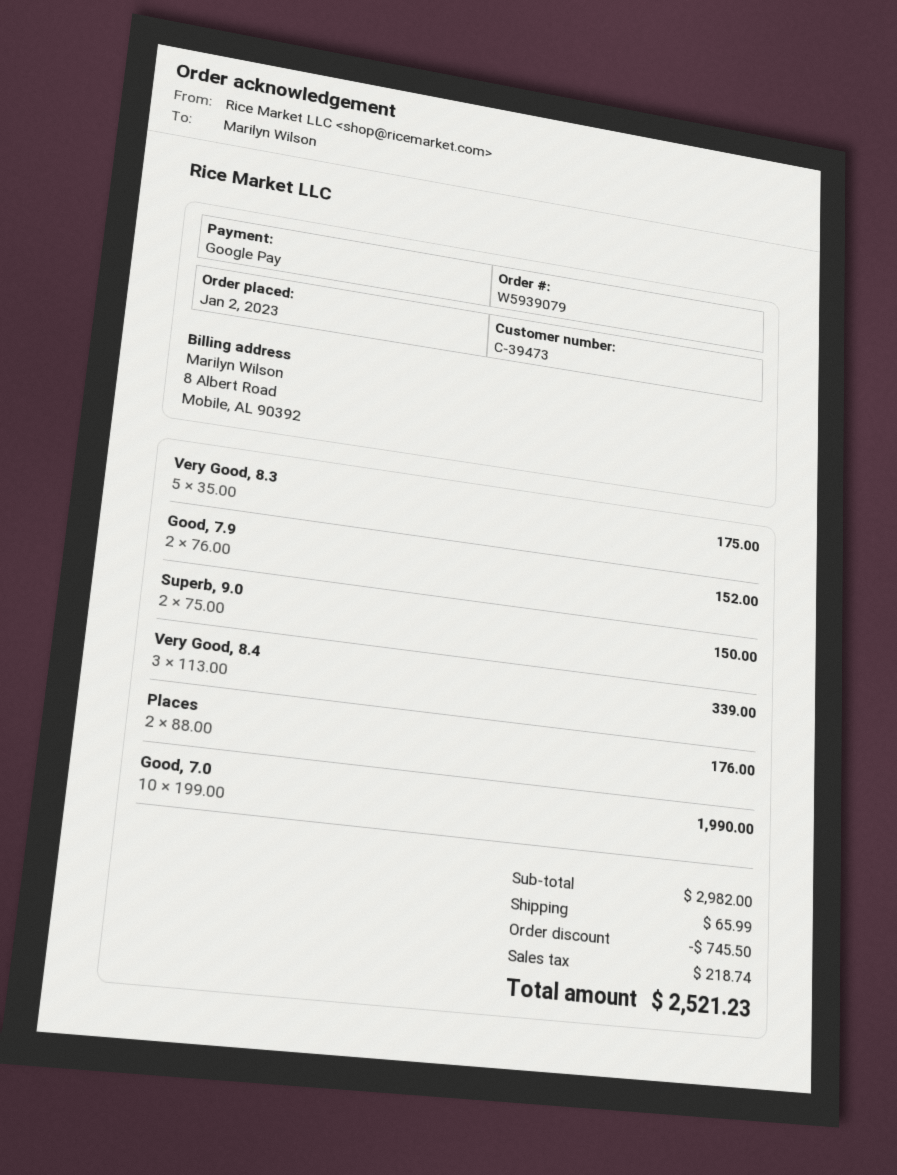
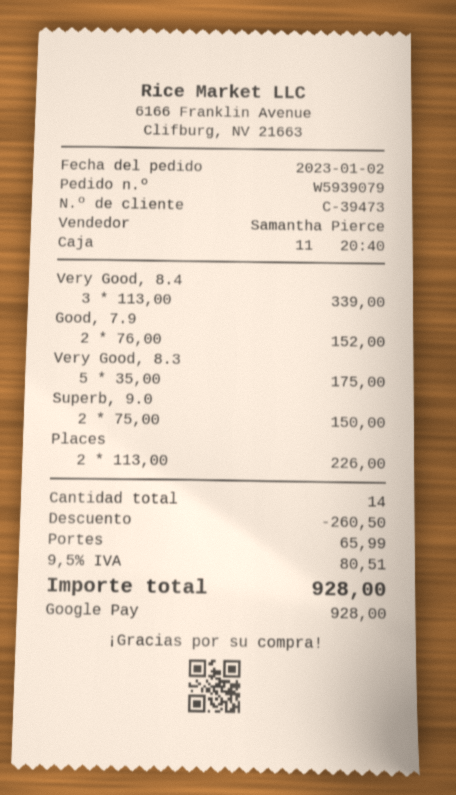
Places: 2 x 88.00 = 176.00 -> 2 x 113.00 = 226.00
Good, 7.0: 10 x 199.00 = 1990.00 -> none
discount: 745.50 -> 260.50
tax: 218.74 -> 80.51
total: 2521.23 -> 928.00

